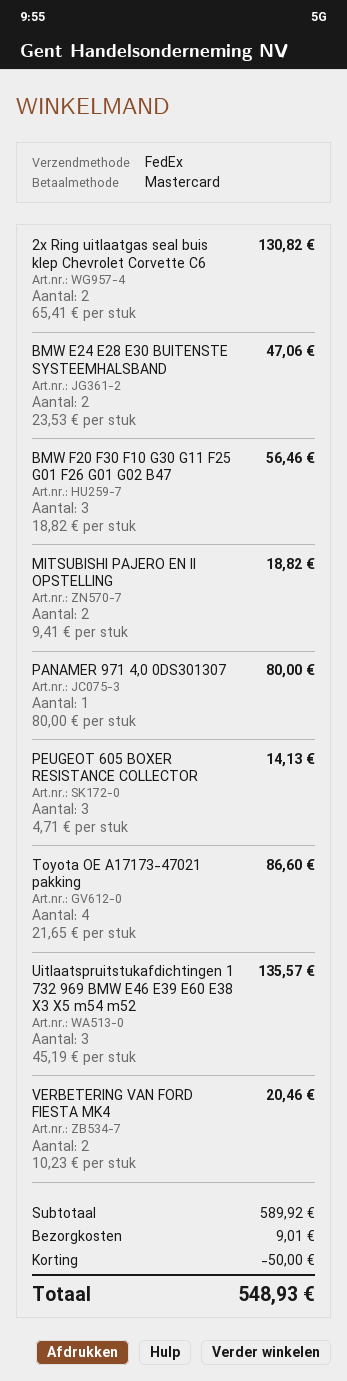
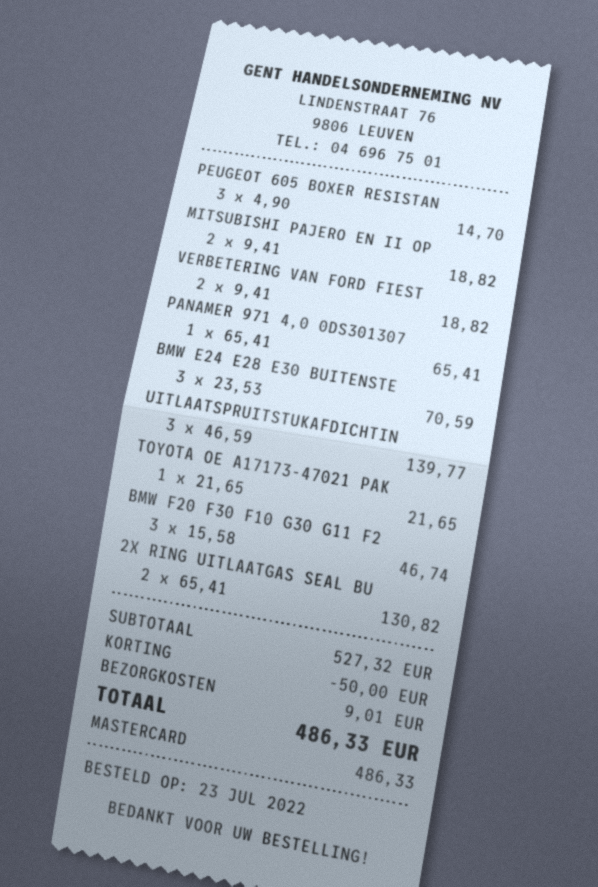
BMW E24 E28 E30 BUITENSTE SYSTEEMHALSBAND: 2 x 23.53 = 47.06 -> 3 x 23.53 = 70.59
BMW F20 F30 F10 G30 G11 F25 G01 F26 G01 G02 B47: 3 x 18.82 = 56.46 -> 3 x 15.58 = 46.74
PANAMER 971 4,0 0DS301307: 1 x 80.00 = 80.00 -> 1 x 65.41 = 65.41
PEUGEOT 605 BOXER RESISTANCE COLLECTOR: 3 x 4.71 = 14.13 -> 3 x 4.90 = 14.70
Toyota OE A17173-47021 pakking: 4 x 21.65 = 86.60 -> 1 x 21.65 = 21.65
Uitlaatspruitstukafdichtingen 1 732 969 BMW E46 E39 E60 E38 X3 X5 m54 m52: 3 x 45.19 = 135.57 -> 3 x 46.59 = 139.77
VERBETERING VAN FORD FIESTA MK4: 2 x 10.23 = 20.46 -> 2 x 9.41 = 18.82
subtotal: 589.92 -> 527.32
total: 548.93 -> 486.33

